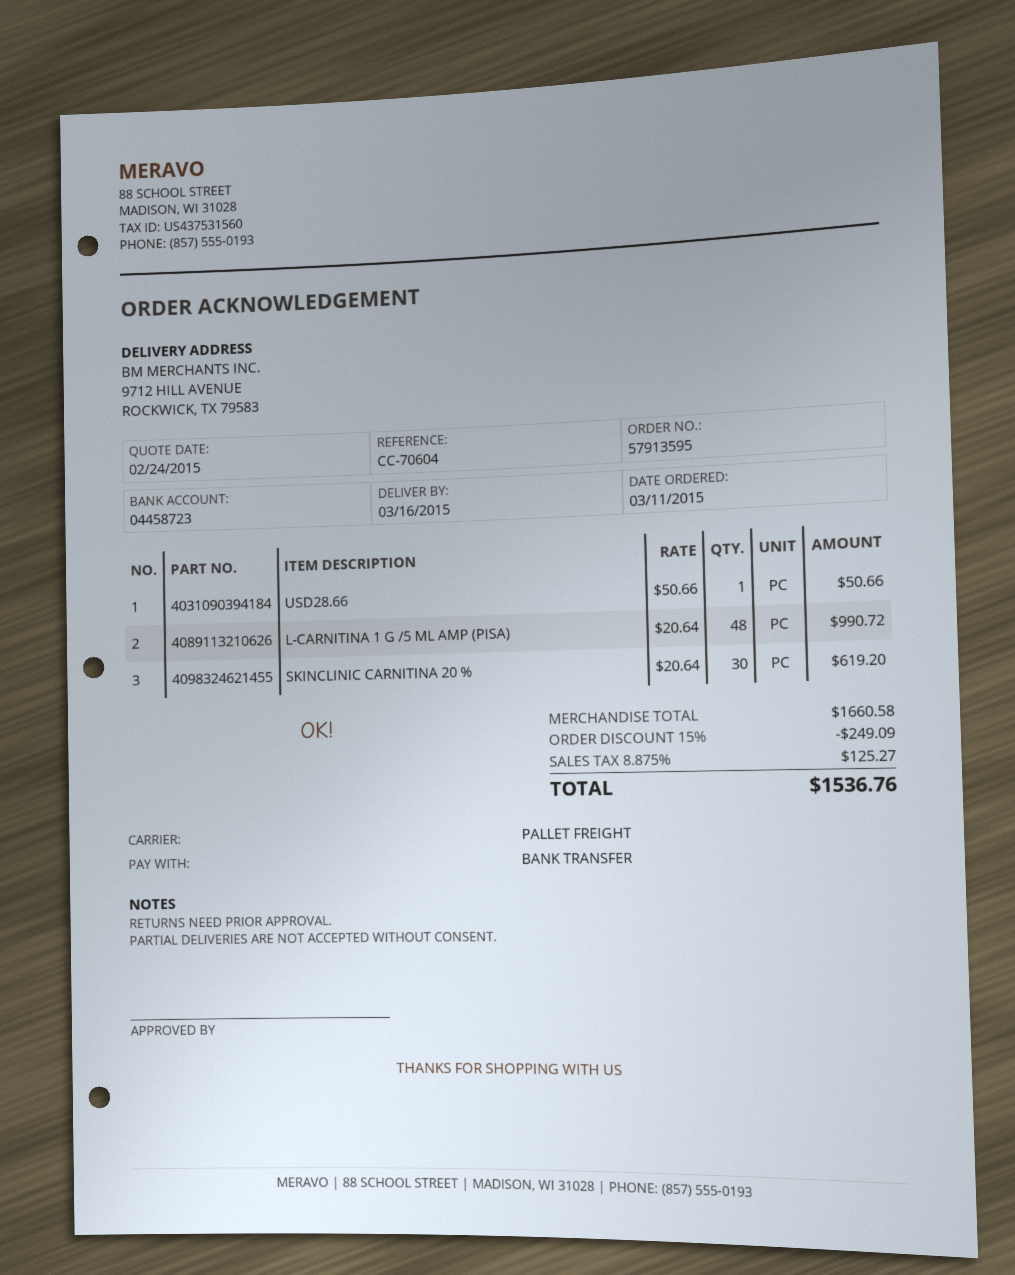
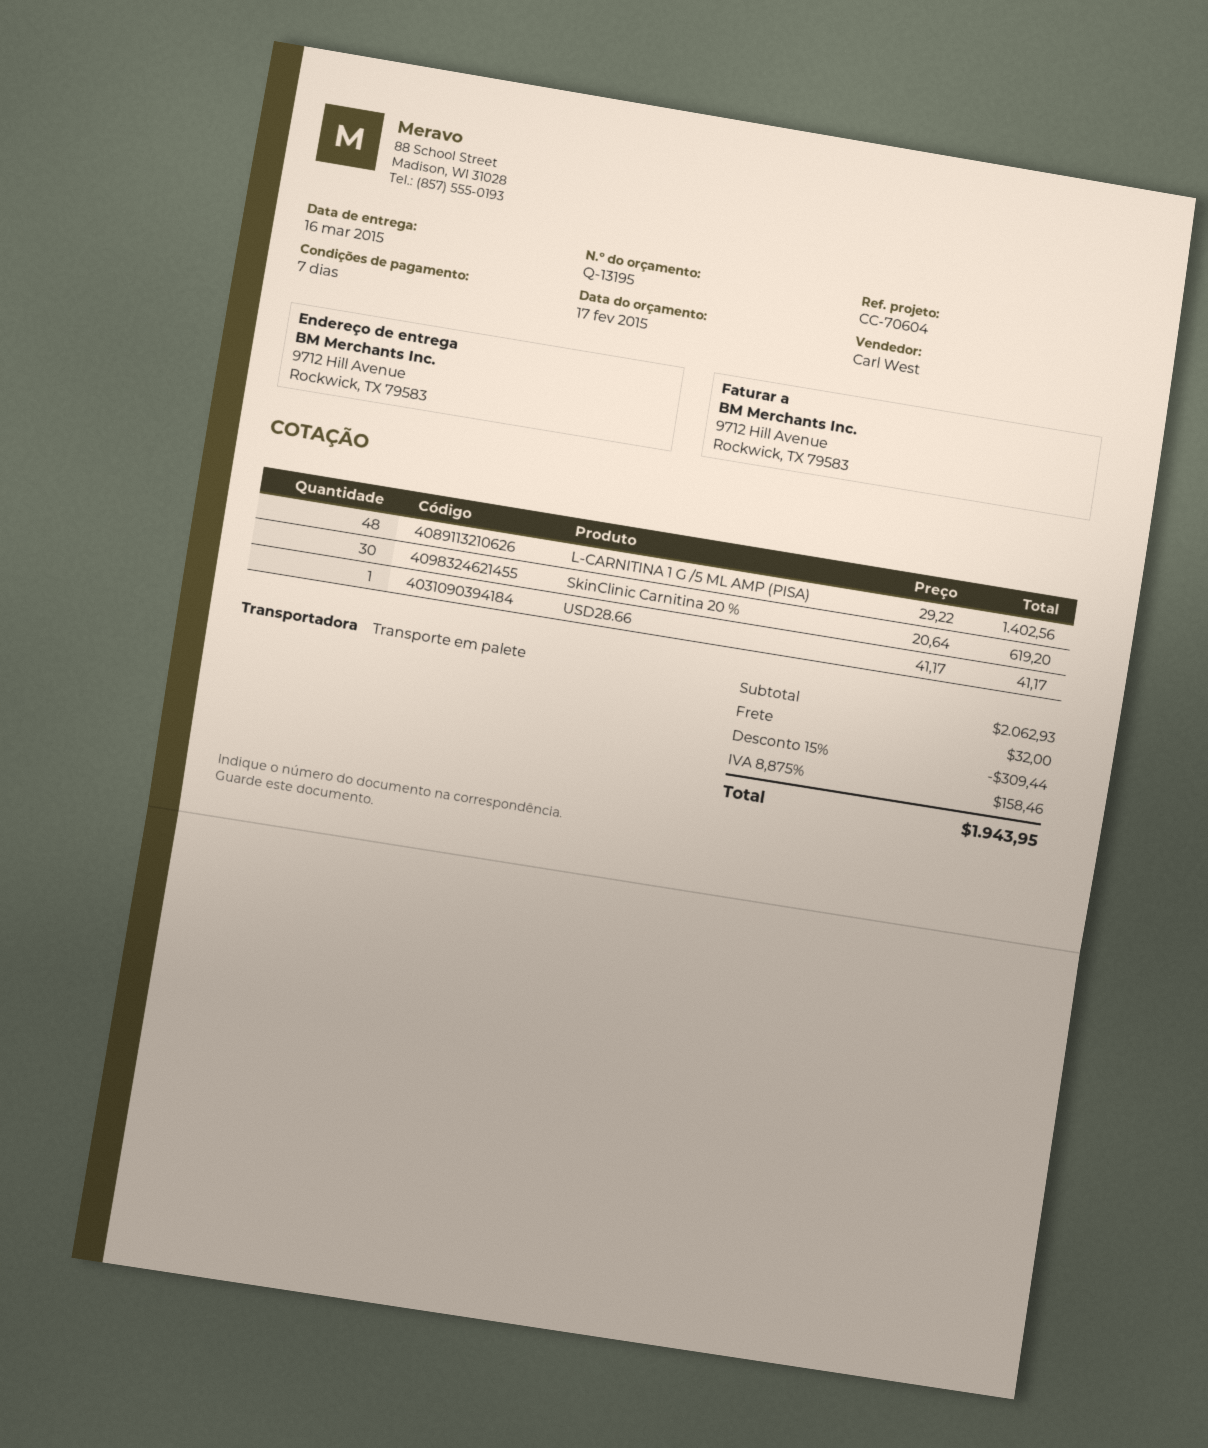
quote date: 2015-02-24 -> 2015-02-17
USD28.66: 1 x 50.66 = 50.66 -> 1 x 41.17 = 41.17
L-CARNITINA 1 G /5 ML AMP (PISA): 48 x 20.64 = 990.72 -> 48 x 29.22 = 1402.56
subtotal: 1660.58 -> 2062.93
discount: 15% = 249.09 -> 15% = 309.44
shipping: none -> 32.00
tax: 8.875% = 125.27 -> 8.875% = 158.46
total: 1536.76 -> 1943.95

